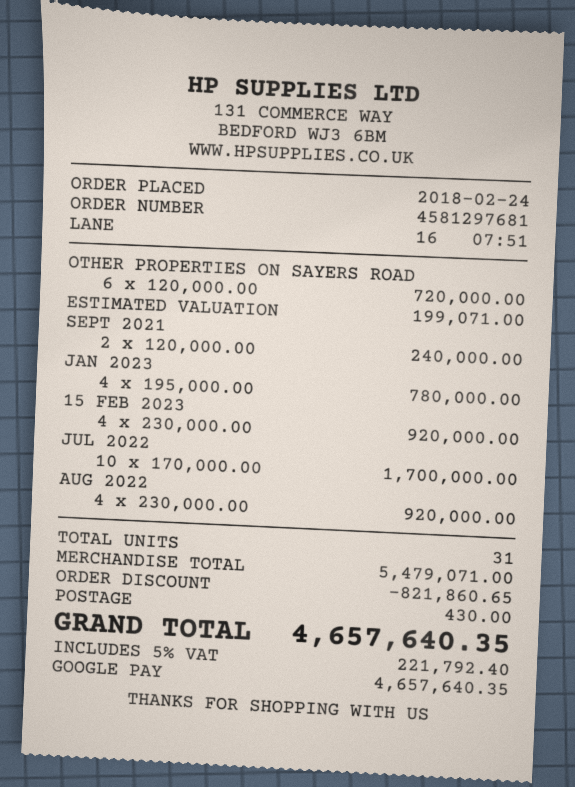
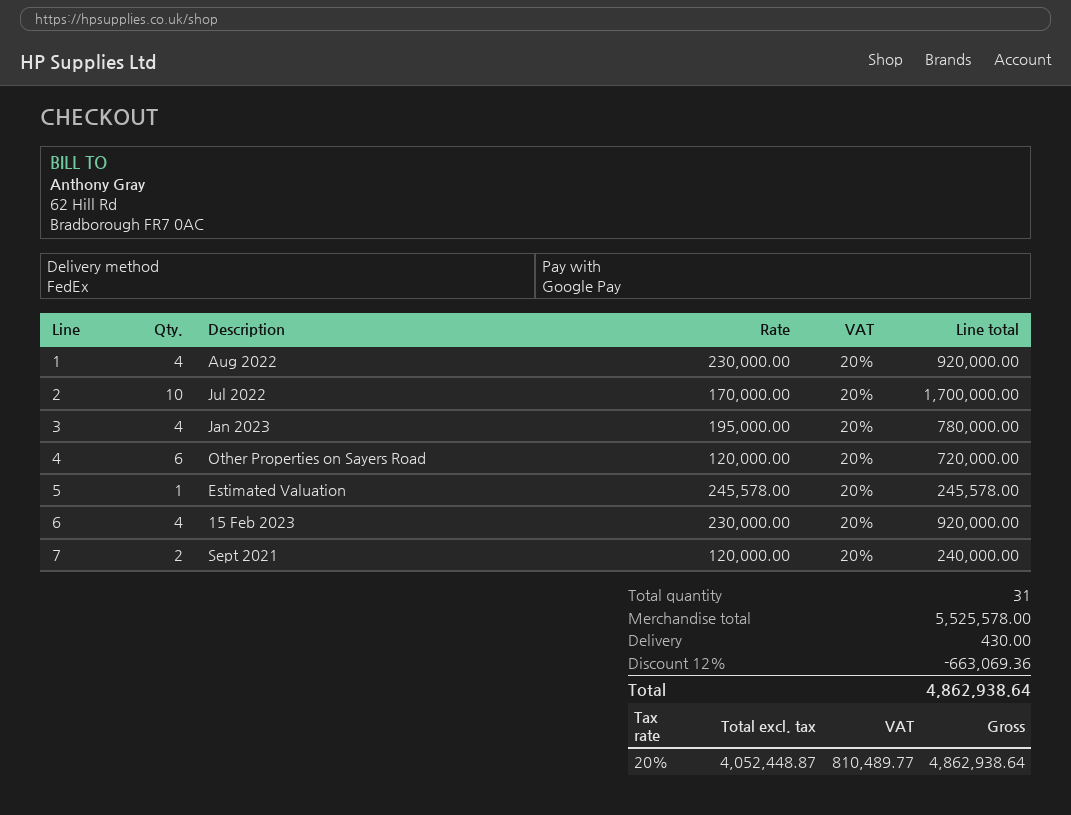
ESTIMATED VALUATION: 1 x 199071.00 = 199071.00 -> 1 x 245578.00 = 245578.00
subtotal: 5479071.00 -> 5525578.00
discount: 821860.65 -> 663069.36
tax: 5% = 221792.40 -> 20% = 810489.77
total: 4657640.35 -> 4862938.64

